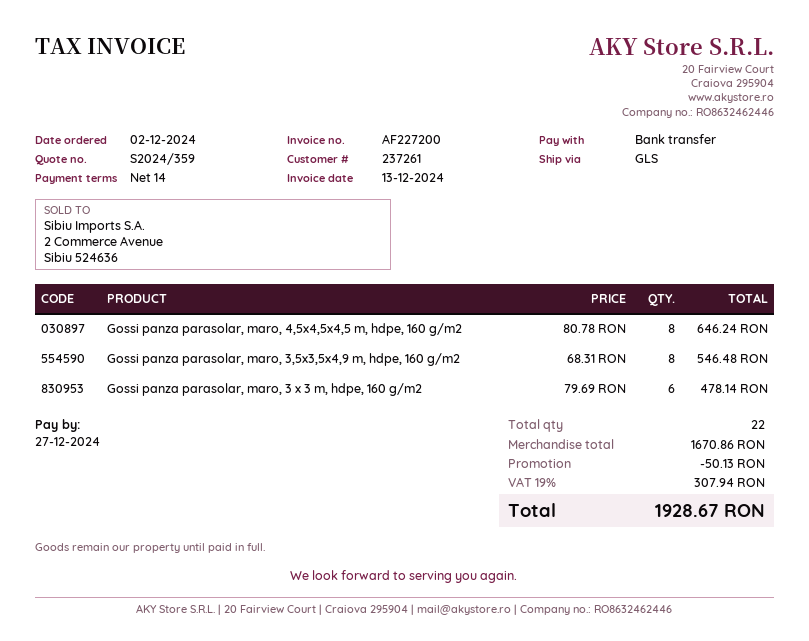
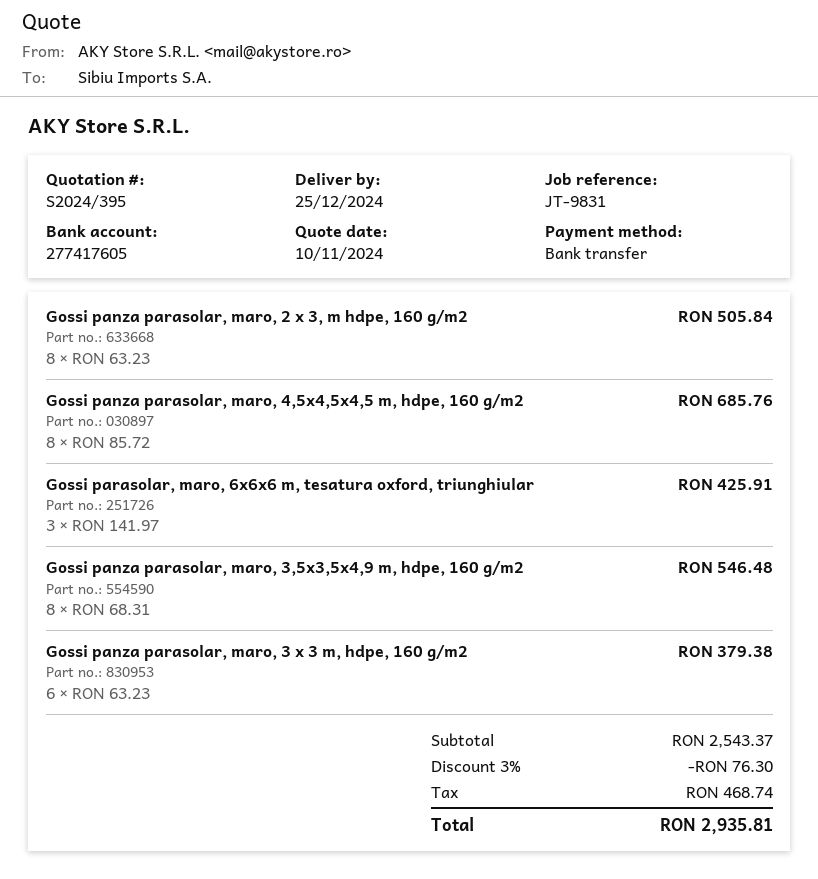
quote number: S2024/359 -> S2024/395
Gossi panza parasolar, maro, 4,5x4,5x4,5 m, hdpe, 160 g/m2: 8 x 80.78 = 646.24 -> 8 x 85.72 = 685.76
Gossi panza parasolar, maro, 3 x 3 m, hdpe, 160 g/m2: 6 x 79.69 = 478.14 -> 6 x 63.23 = 379.38
Gossi panza parasolar, maro, 2 x 3, m hdpe, 160 g/m2: none -> 8 x 63.23 = 505.84
Gossi parasolar, maro, 6x6x6 m, tesatura oxford, triunghiular: none -> 3 x 141.97 = 425.91
subtotal: 1670.86 -> 2543.37
discount: 50.13 -> 76.30
tax: 307.94 -> 468.74
total: 1928.67 -> 2935.81

